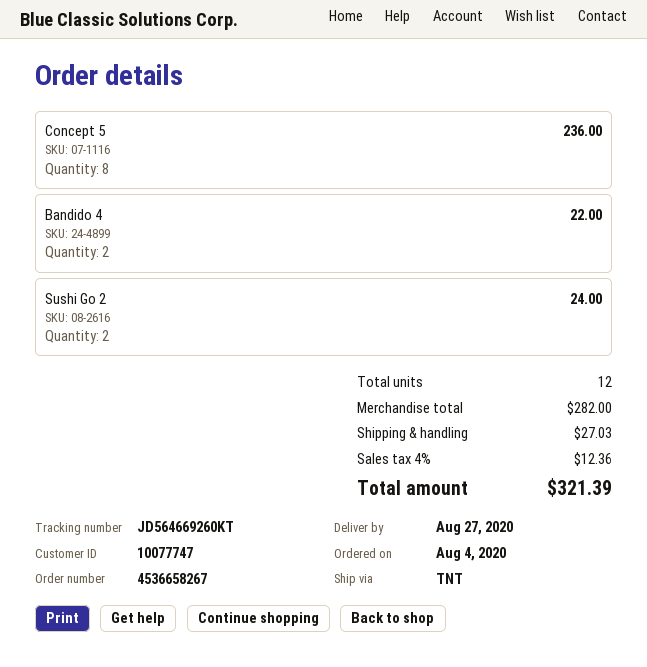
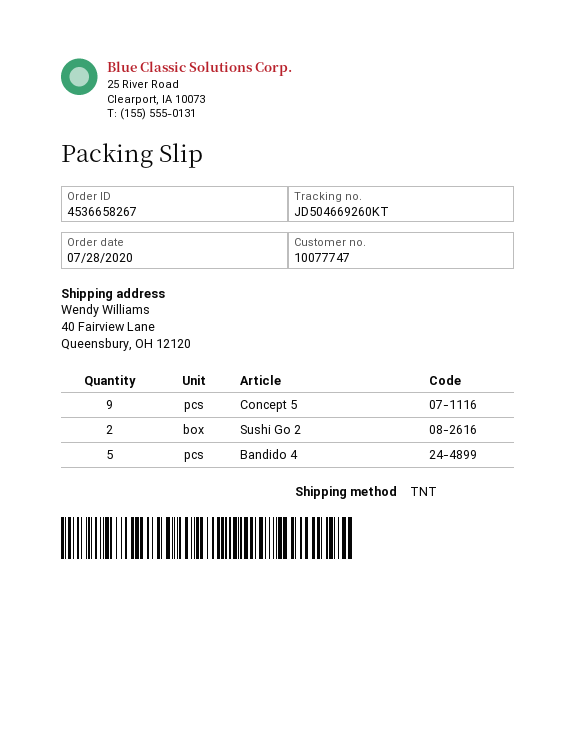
order date: 2020-08-04 -> 2020-07-28
tracking number: JD564669260KT -> JD504669260KT
Concept 5: 8 -> 9
Bandido 4: 2 -> 5

